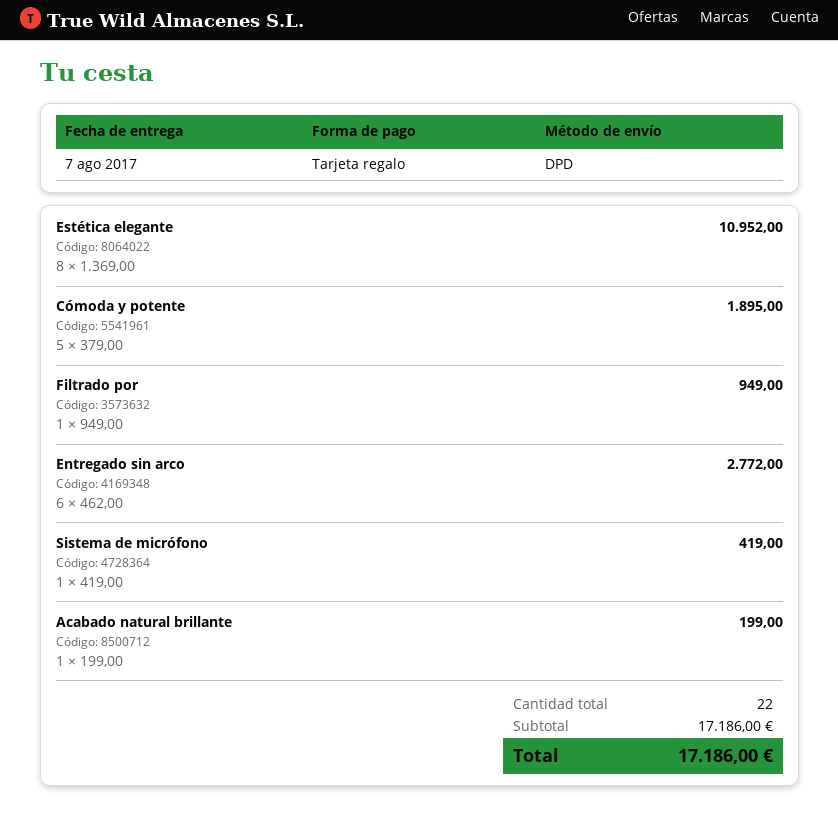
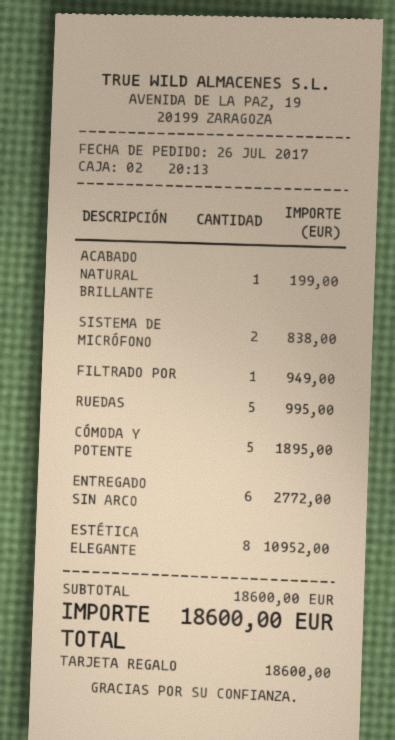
Sistema de micrófono: 1 for 419.00 -> 2 for 838.00
RUEDAS: none -> 5 for 995.00
subtotal: 17186.00 -> 18600.00
total: 17186.00 -> 18600.00

